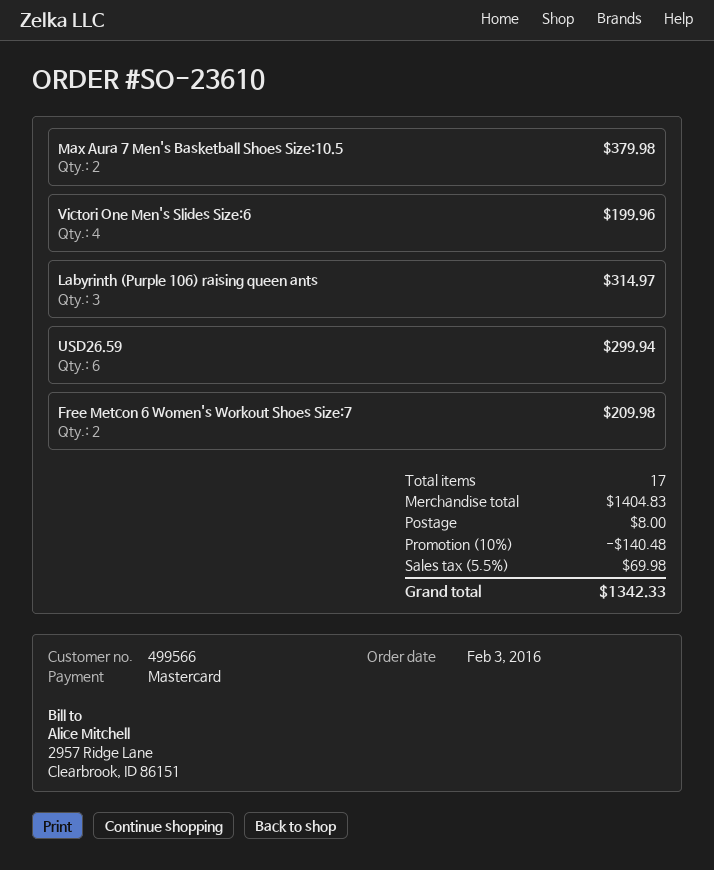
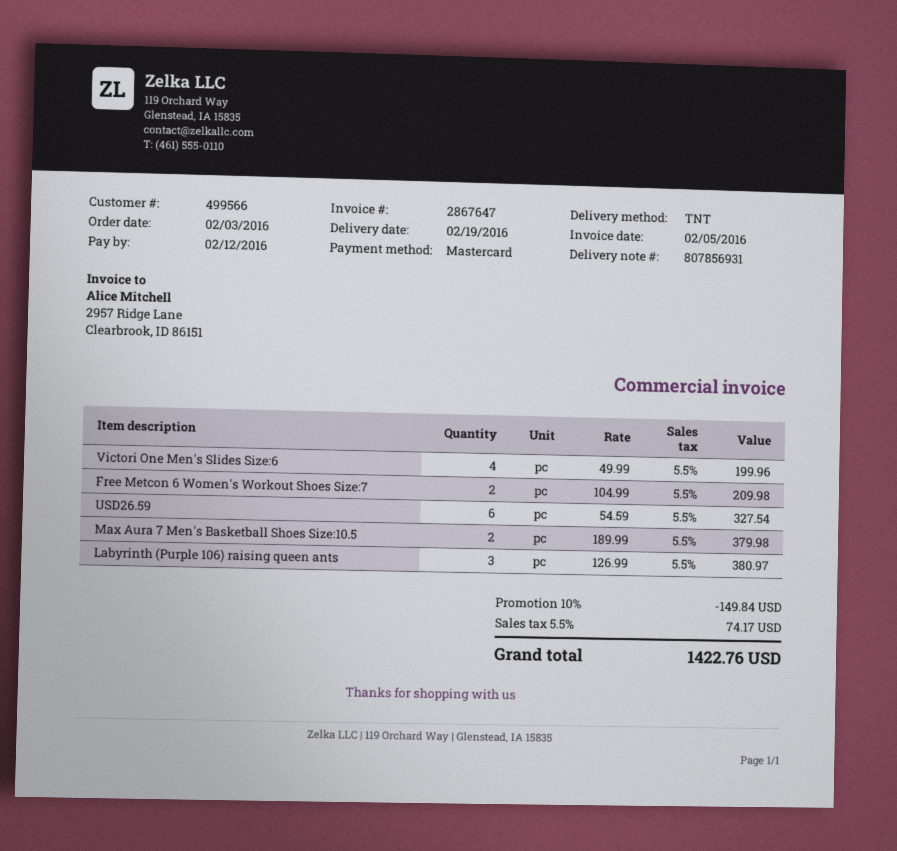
Labyrinth (Purple 106) raising queen ants: 3 for 314.97 -> 3 for 380.97
USD26.59: 6 for 299.94 -> 6 for 327.54
discount: 10% = 140.48 -> 10% = 149.84
shipping: 8.00 -> none
tax: 5.5% = 69.98 -> 5.5% = 74.17
total: 1342.33 -> 1422.76

